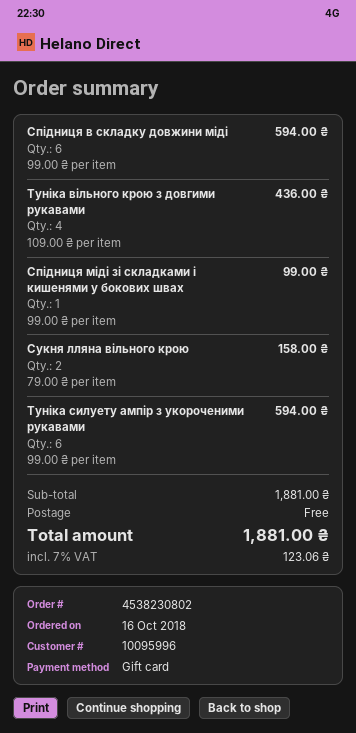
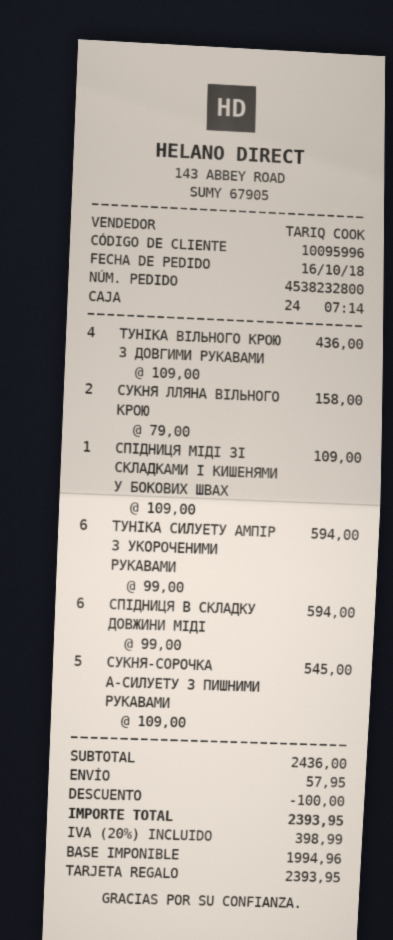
order number: 4538230802 -> 4538232800
Спідниця міді зі складками і кишенями у бокових швах: 1 x 99.00 = 99.00 -> 1 x 109.00 = 109.00
СУКНЯ-СОРОЧКА А-СИЛУЕТУ З ПИШНИМИ РУКАВАМИ: none -> 5 x 109.00 = 545.00
subtotal: 1881.00 -> 2436.00
discount: none -> 100.00
shipping: 0.00 -> 57.95
tax: 7% = 123.06 -> 20% = 398.99
total: 1881.00 -> 2393.95

